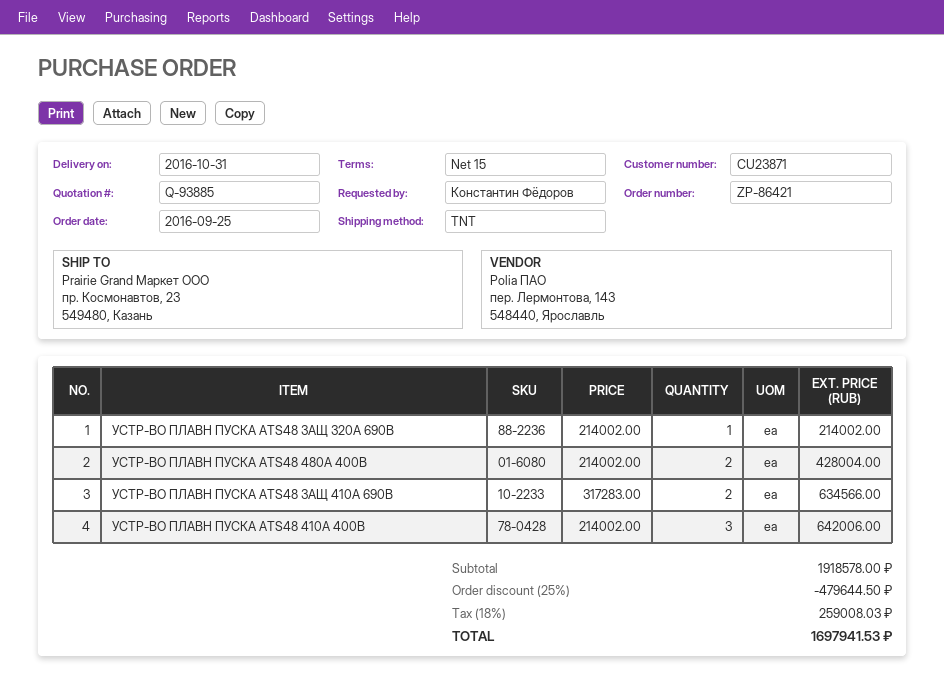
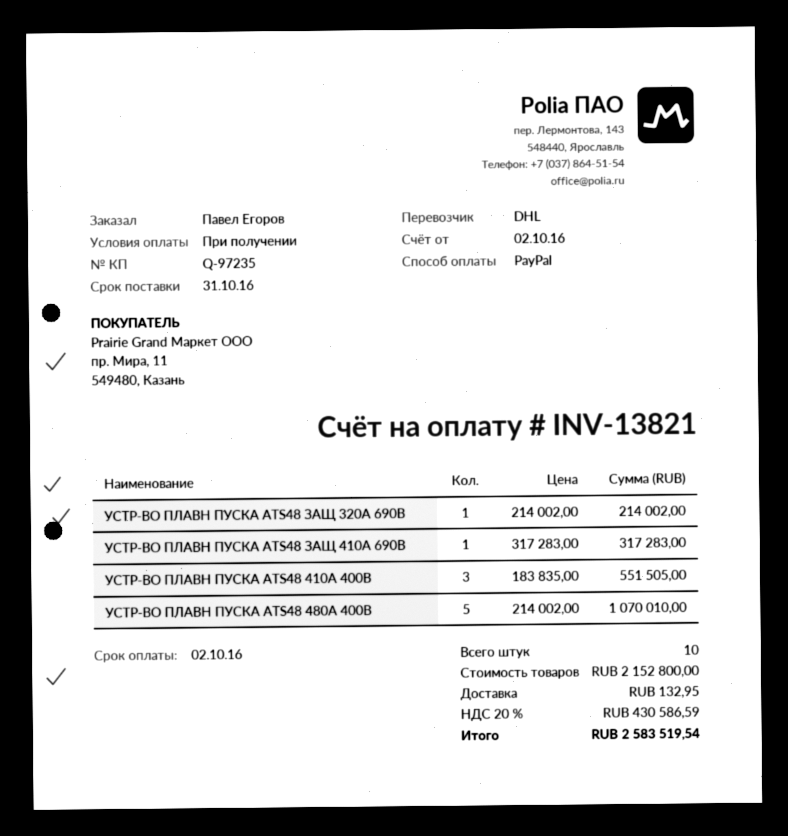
quote number: Q-93885 -> Q-97235
payment terms: 15 days -> on receipt
ordered by: Константин Фёдоров -> Павел Егоров
shipping method: TNT -> DHL
УСТР-ВО ПЛАВН ПУСКА ATS48 480A 400В: 2 x 214002.00 = 428004.00 -> 5 x 214002.00 = 1070010.00
УСТР-ВО ПЛАВН ПУСКА ATS48 ЗАЩ 410A 690В: 2 x 317283.00 = 634566.00 -> 1 x 317283.00 = 317283.00
УСТР-ВО ПЛАВН ПУСКА ATS48 410A 400В: 3 x 214002.00 = 642006.00 -> 3 x 183835.00 = 551505.00
subtotal: 1918578.00 -> 2152800.00
discount: 25% = 479644.50 -> none
shipping: none -> 132.95
tax: 18% = 259008.03 -> 20% = 430586.59
total: 1697941.53 -> 2583519.54

